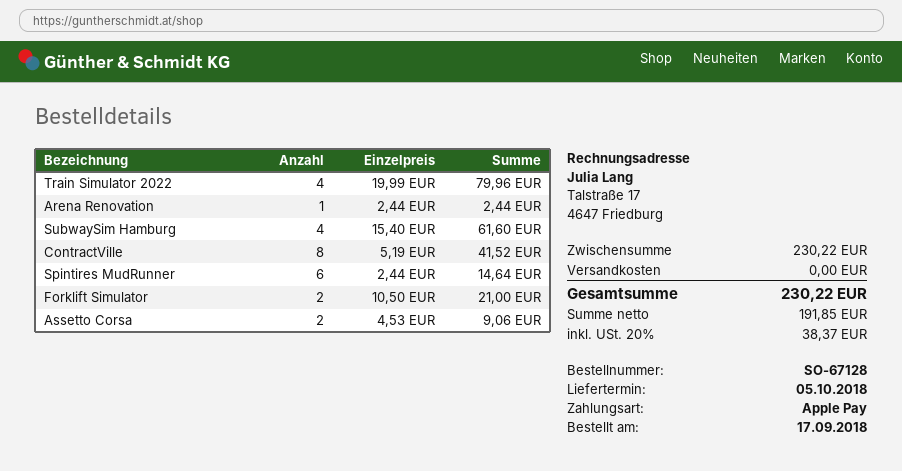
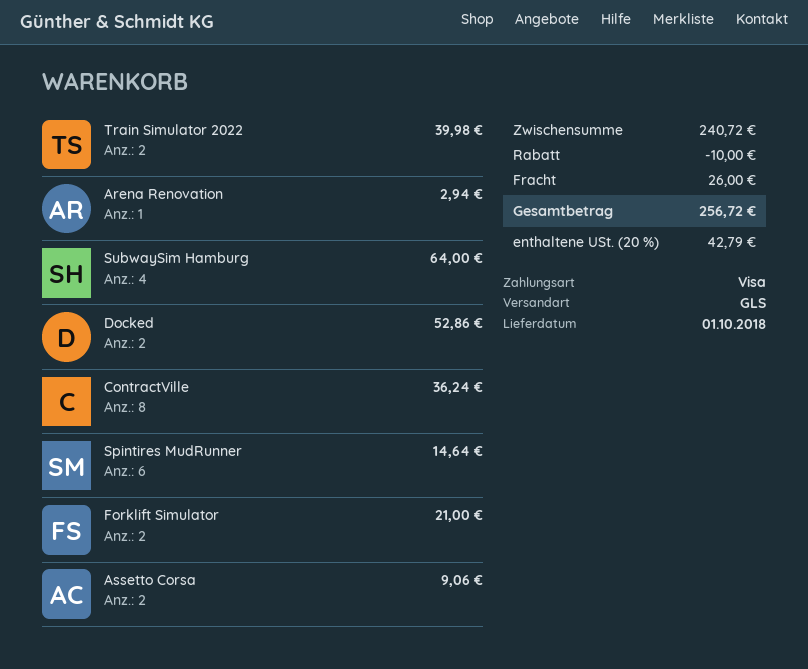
delivery date: 2018-10-05 -> 2018-10-01
payment method: Apple Pay -> Visa
Train Simulator 2022: 4 for 79.96 -> 2 for 39.98
Arena Renovation: 1 for 2.44 -> 1 for 2.94
SubwaySim Hamburg: 4 for 61.60 -> 4 for 64.00
ContractVille: 8 for 41.52 -> 8 for 36.24
Docked: none -> 2 for 52.86
subtotal: 230.22 -> 240.72
discount: none -> 10.00
shipping: 0.00 -> 26.00
tax: 20% = 38.37 -> 20% = 42.79
total: 230.22 -> 256.72

